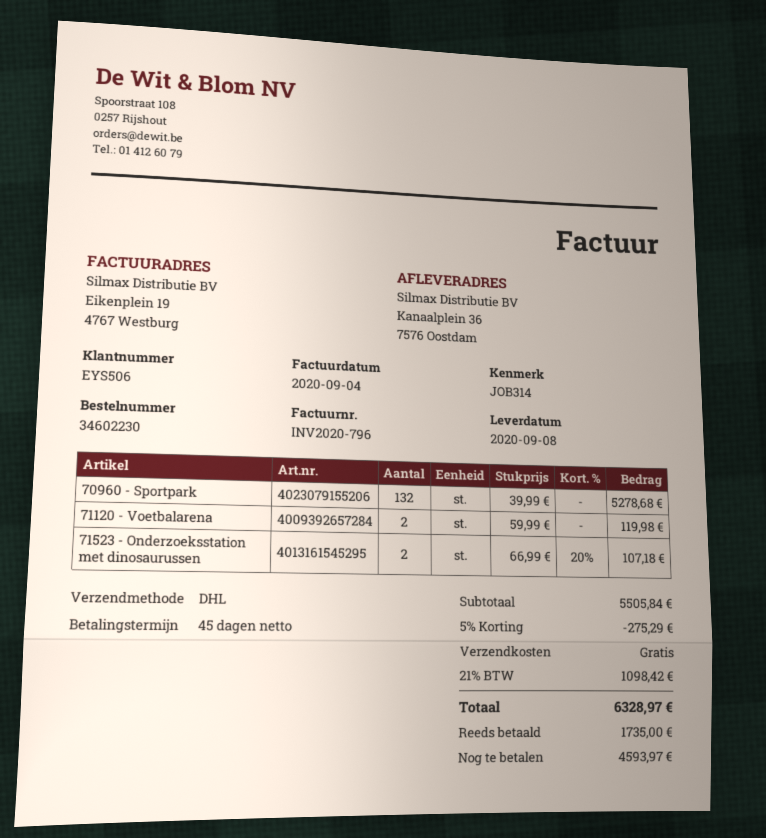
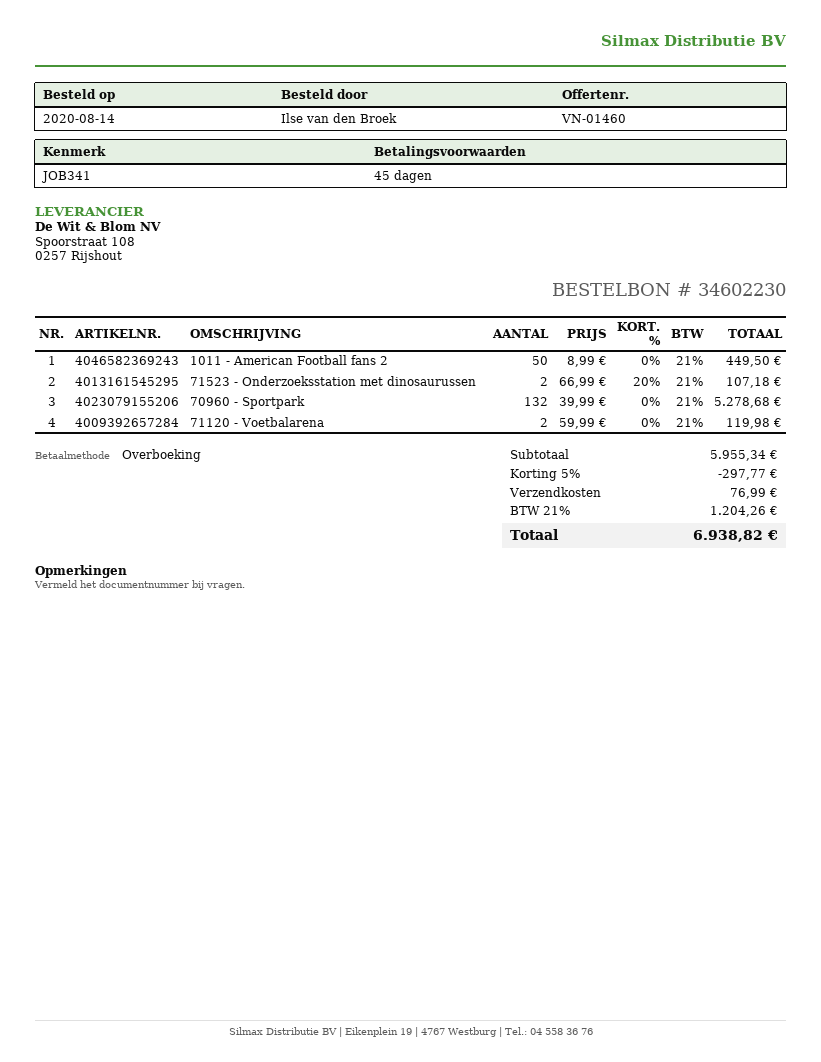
reference: JOB314 -> JOB341
1011 - American Football fans 2: none -> 50 x 8.99 = 449.50
subtotal: 5505.84 -> 5955.34
discount: 5% = 275.29 -> 5% = 297.77
shipping: 0.00 -> 76.99
tax: 21% = 1098.42 -> 21% = 1204.26
total: 6328.97 -> 6938.82

